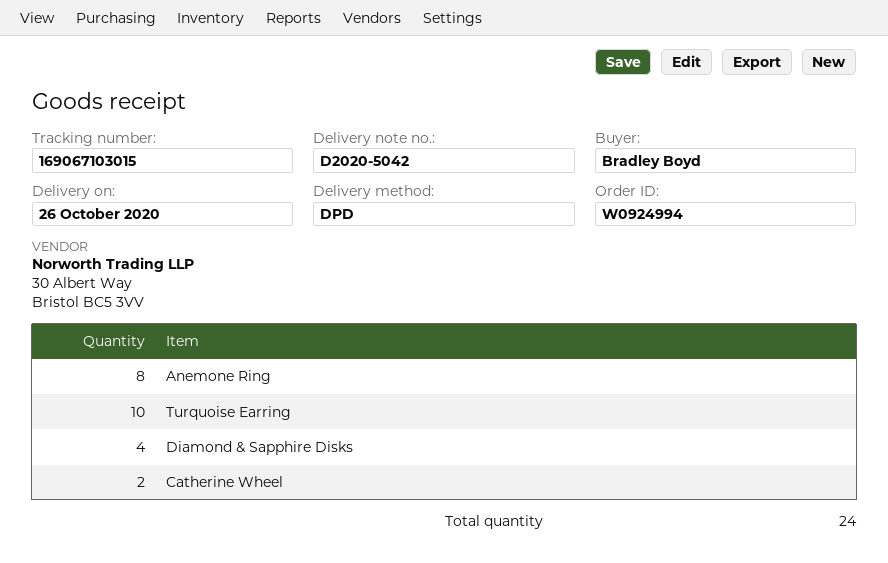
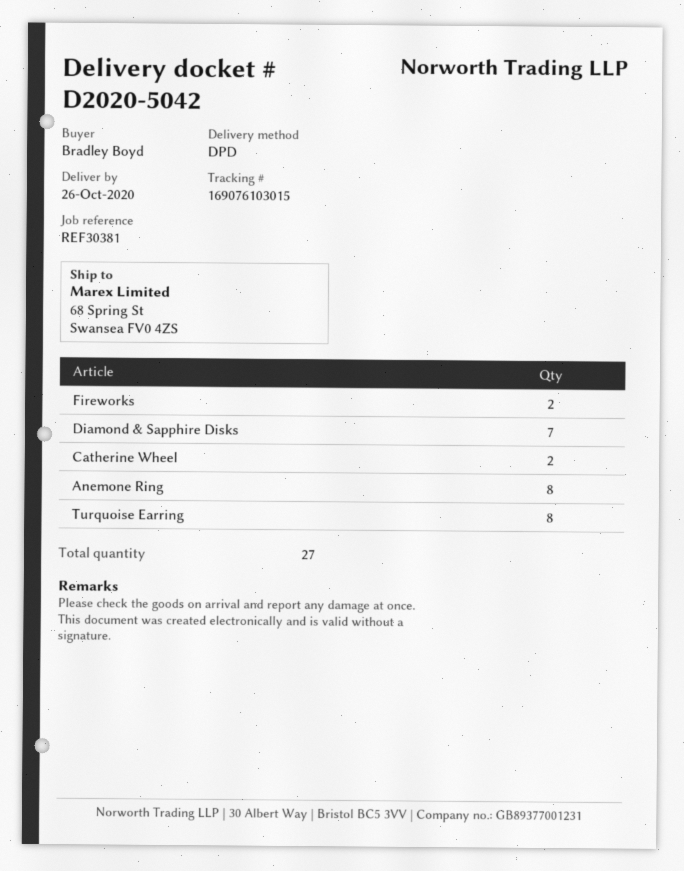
tracking number: 169067103015 -> 169076103015
Turquoise Earring: 10 -> 8
Diamond & Sapphire Disks: 4 -> 7
Fireworks: none -> 2
total quantity: 24 -> 27

